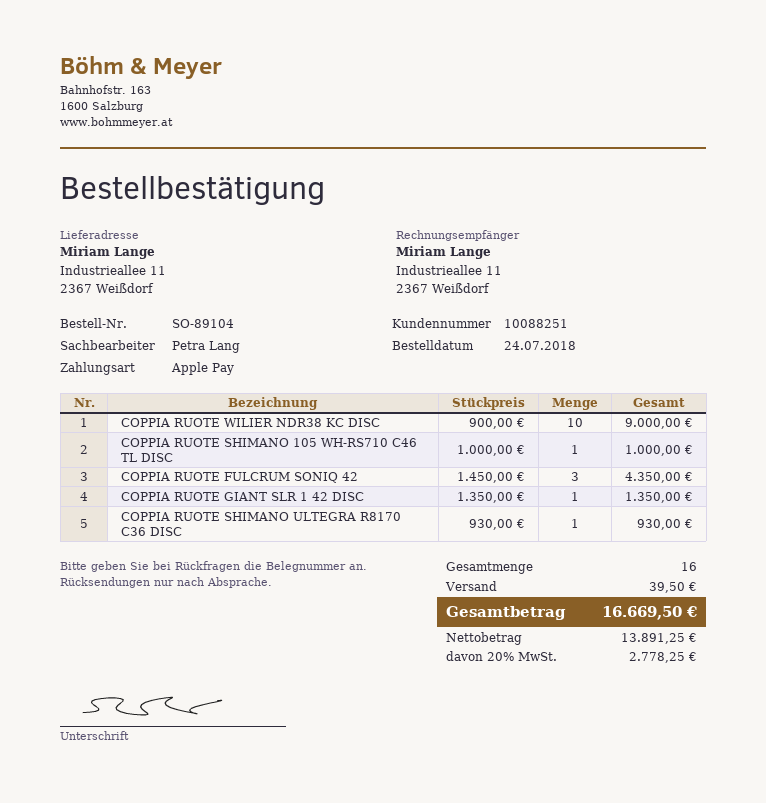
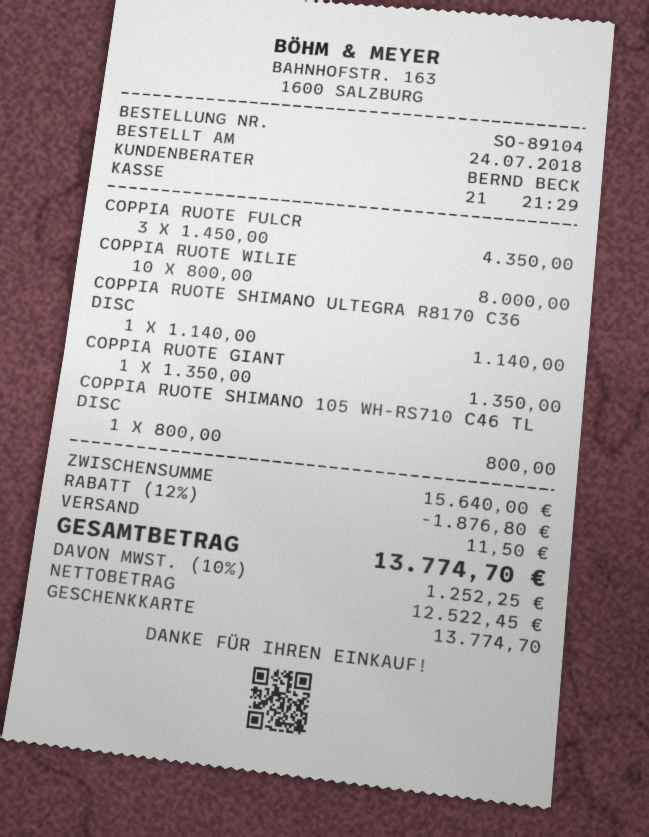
sales rep: Petra Lang -> BERND BECK
payment method: Apple Pay -> gift card
COPPIA RUOTE WILIER NDR38 KC DISC: 10 x 900.00 = 9000.00 -> 10 x 800.00 = 8000.00
COPPIA RUOTE SHIMANO 105 WH-RS710 C46 TL DISC: 1 x 1000.00 = 1000.00 -> 1 x 800.00 = 800.00
COPPIA RUOTE SHIMANO ULTEGRA R8170 C36 DISC: 1 x 930.00 = 930.00 -> 1 x 1140.00 = 1140.00
discount: none -> 12% = 1876.80
shipping: 39.50 -> 11.50
net: 13891.25 -> 12522.45
tax: 20% = 2778.25 -> 10% = 1252.25
total: 16669.50 -> 13774.70

